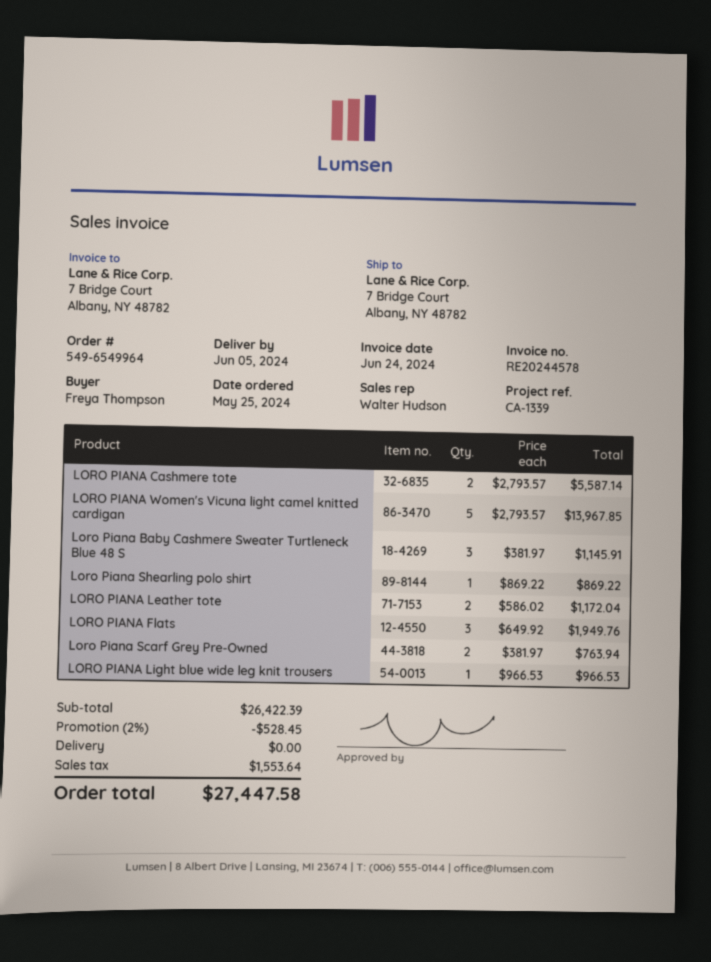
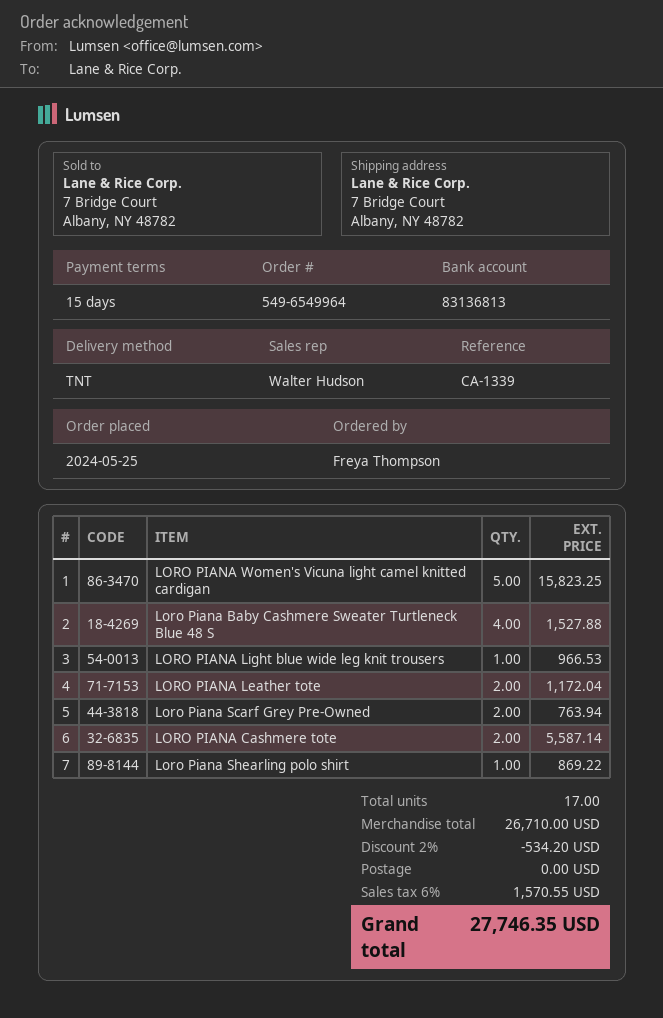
LORO PIANA Women's Vicuna light camel knitted cardigan: 5 for 13967.85 -> 5 for 15823.25
Loro Piana Baby Cashmere Sweater Turtleneck Blue 48 S: 3 for 1145.91 -> 4 for 1527.88
LORO PIANA Flats: 3 for 1949.76 -> none
subtotal: 26422.39 -> 26710.00
discount: 2% = 528.45 -> 2% = 534.20
tax: 1553.64 -> 1570.55
total: 27447.58 -> 27746.35

